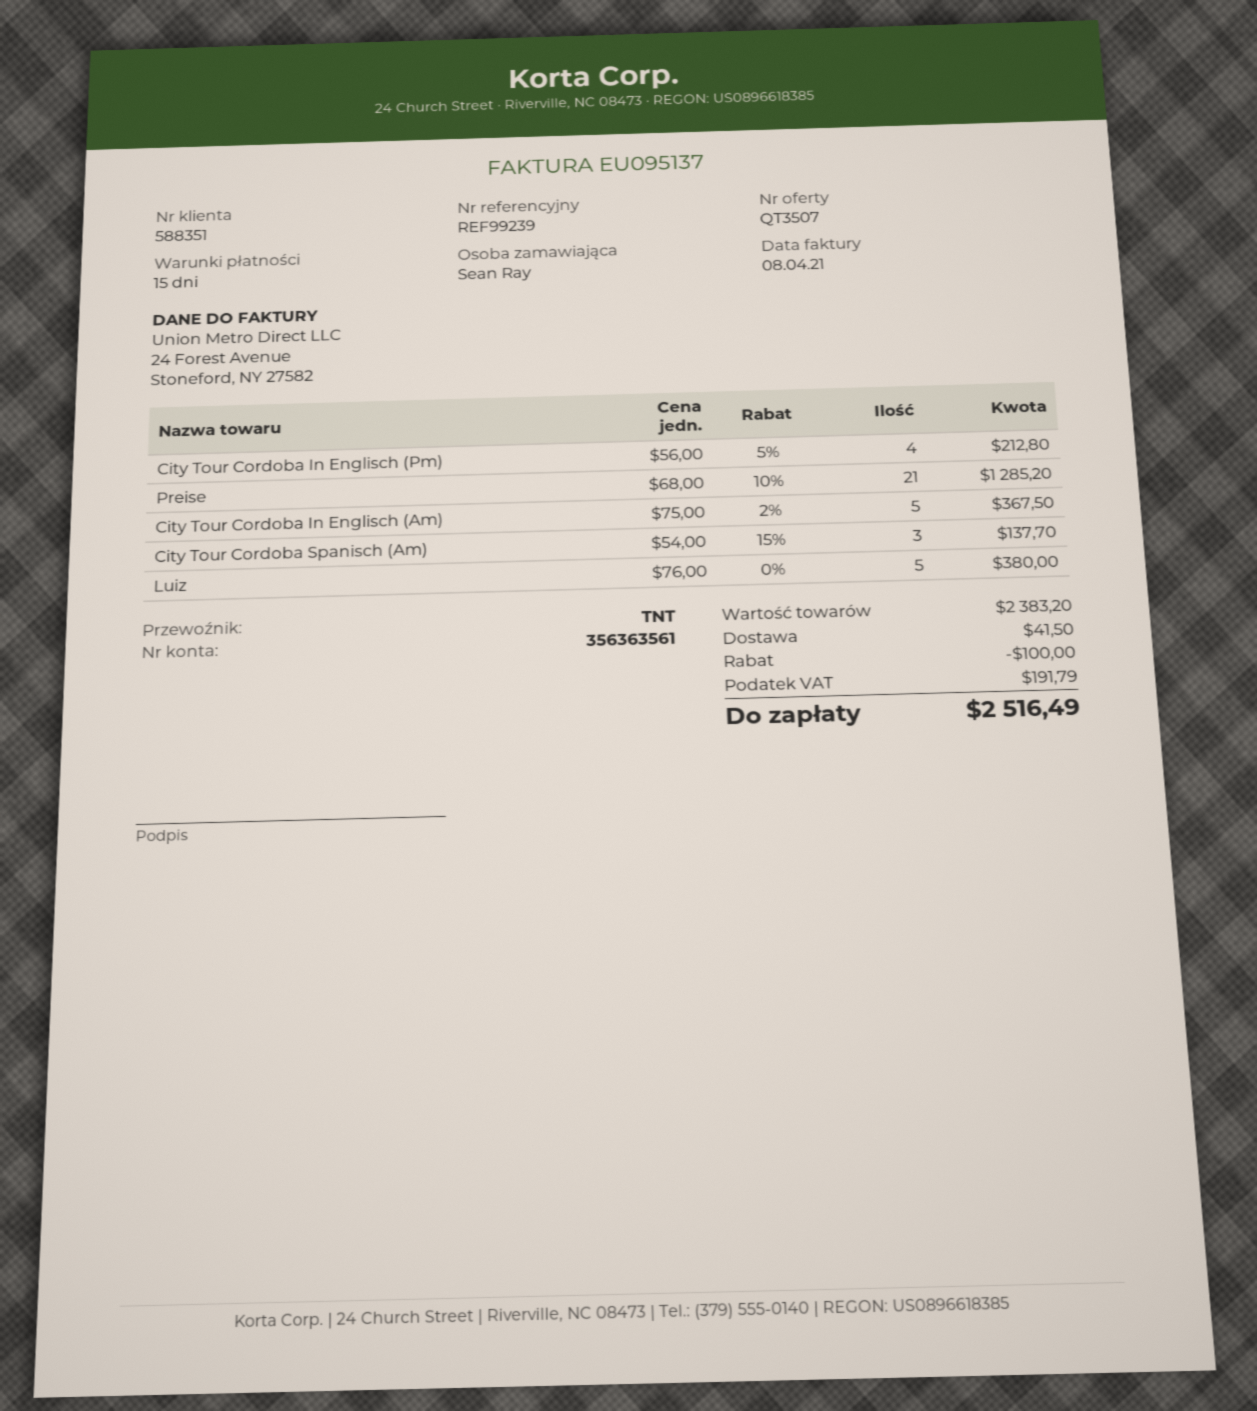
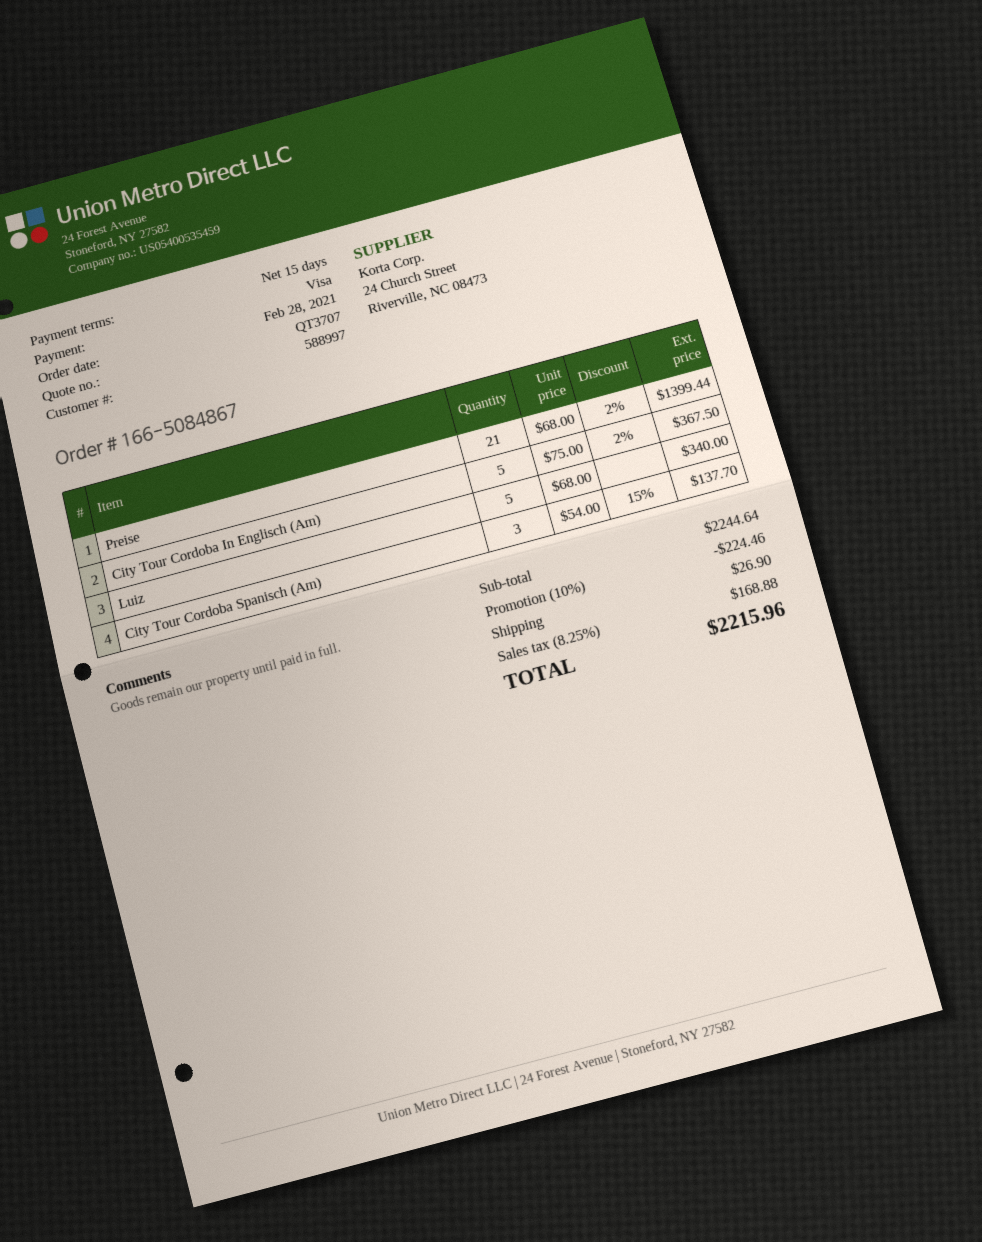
quote number: QT3507 -> QT3707
customer number: 588351 -> 588997
City Tour Cordoba In Englisch (Pm): 4 x 56.00 - 5% = 212.80 -> none
Preise: 21 x 68.00 - 10% = 1285.20 -> 21 x 68.00 - 2% = 1399.44
Luiz: 5 x 76.00 = 380.00 -> 5 x 68.00 = 340.00
subtotal: 2383.20 -> 2244.64
discount: 100.00 -> 224.46
shipping: 41.50 -> 26.90
tax: 191.79 -> 168.88
total: 2516.49 -> 2215.96

